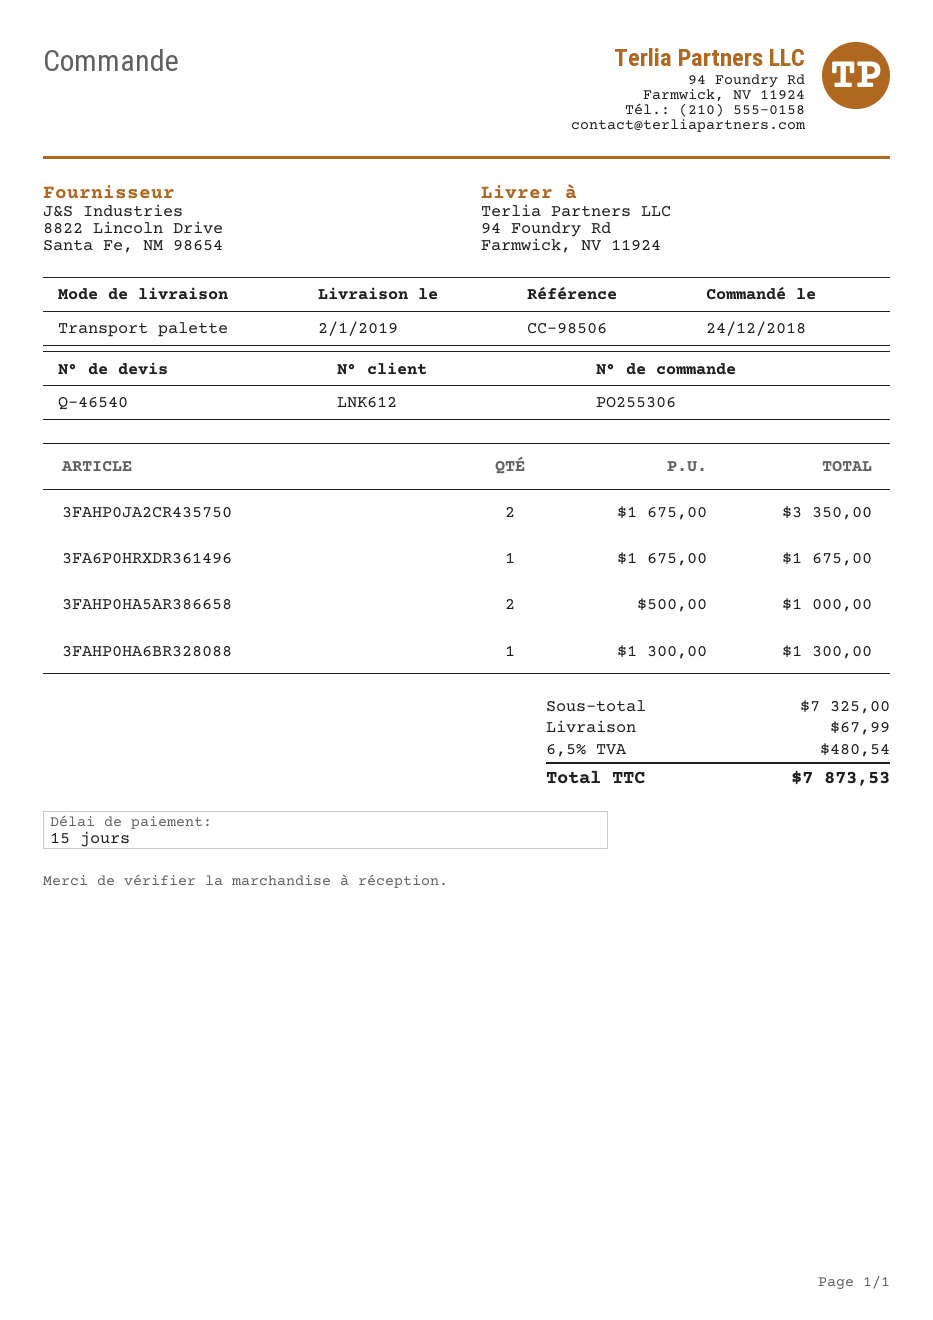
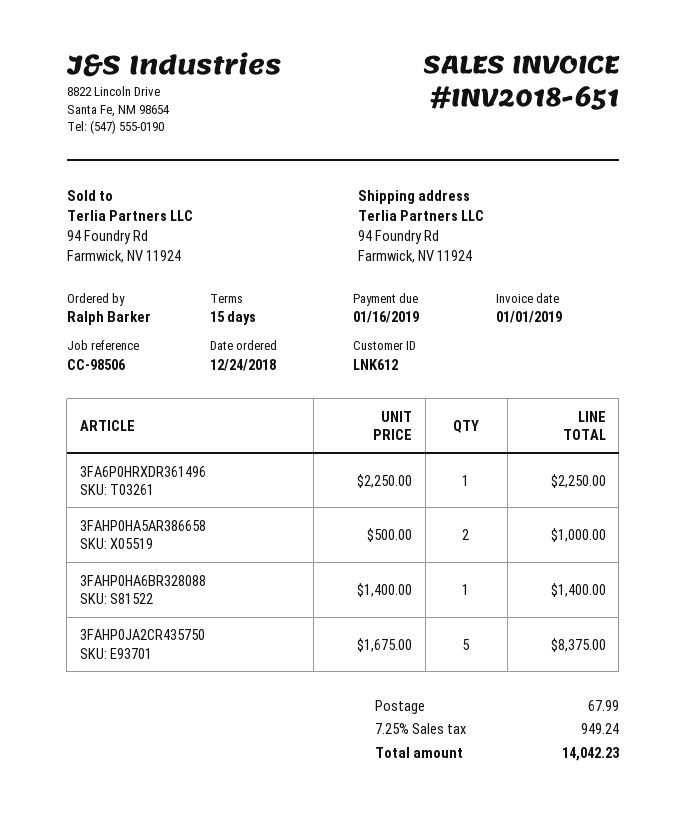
3FAHP0JA2CR435750: 2 x 1675.00 = 3350.00 -> 5 x 1675.00 = 8375.00
3FA6P0HRXDR361496: 1 x 1675.00 = 1675.00 -> 1 x 2250.00 = 2250.00
3FAHP0HA6BR328088: 1 x 1300.00 = 1300.00 -> 1 x 1400.00 = 1400.00
tax: 6.5% = 480.54 -> 7.25% = 949.24
total: 7873.53 -> 14042.23

